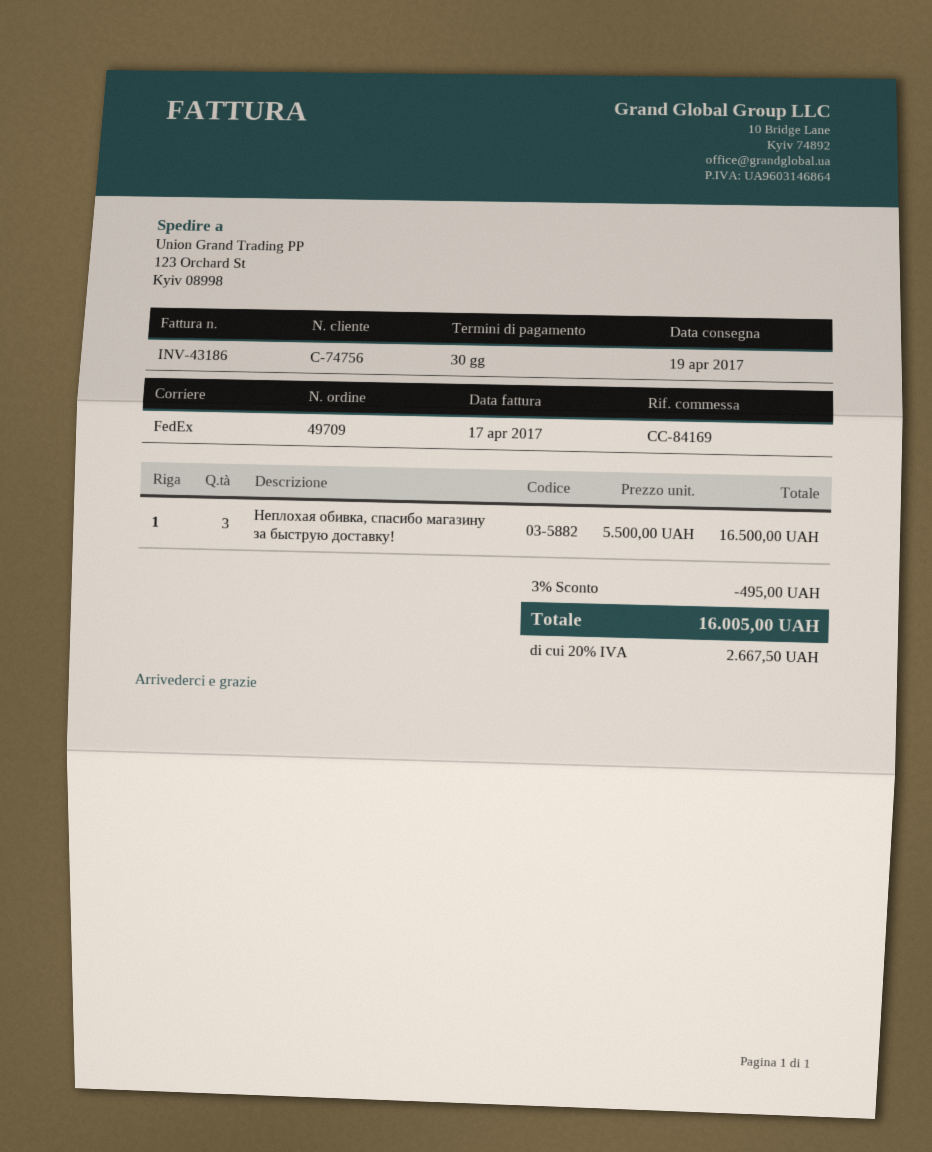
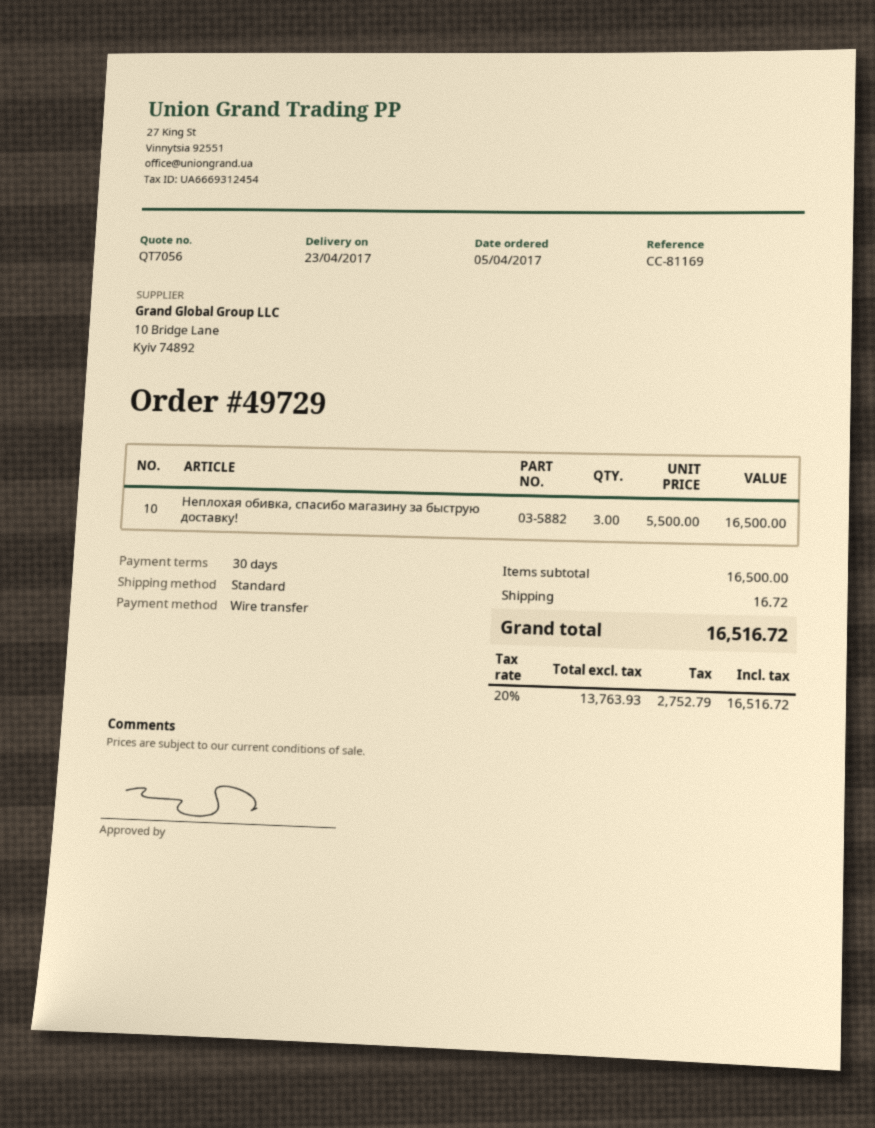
order number: 49709 -> 49729
delivery date: 2017-04-19 -> 2017-04-23
reference: CC-84169 -> CC-81169
shipping method: FedEx -> standard
discount: 3% = 495.00 -> none
shipping: none -> 16.72
tax: 20% = 2667.50 -> 20% = 2752.79
total: 16005.00 -> 16516.72

